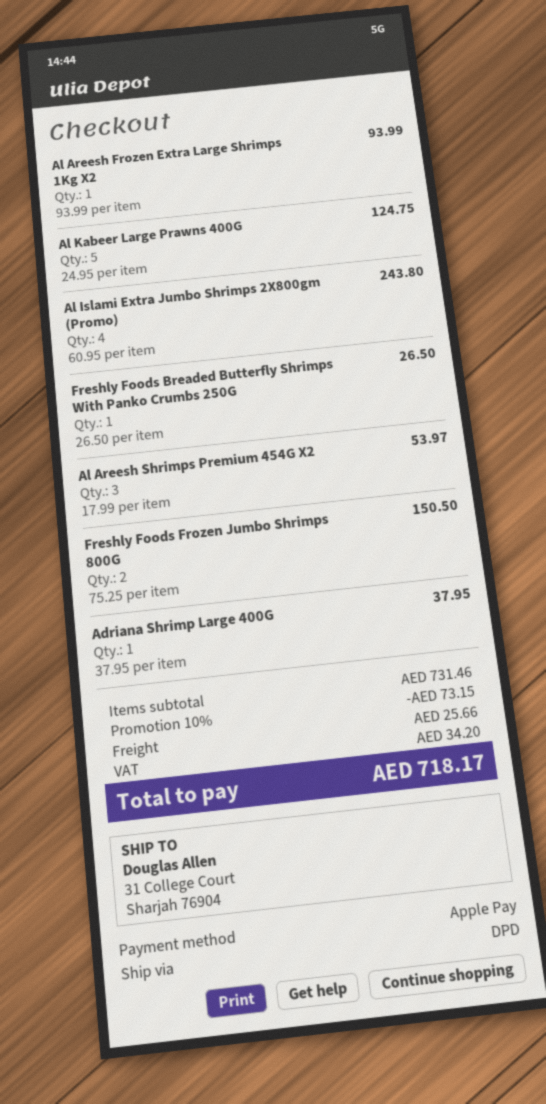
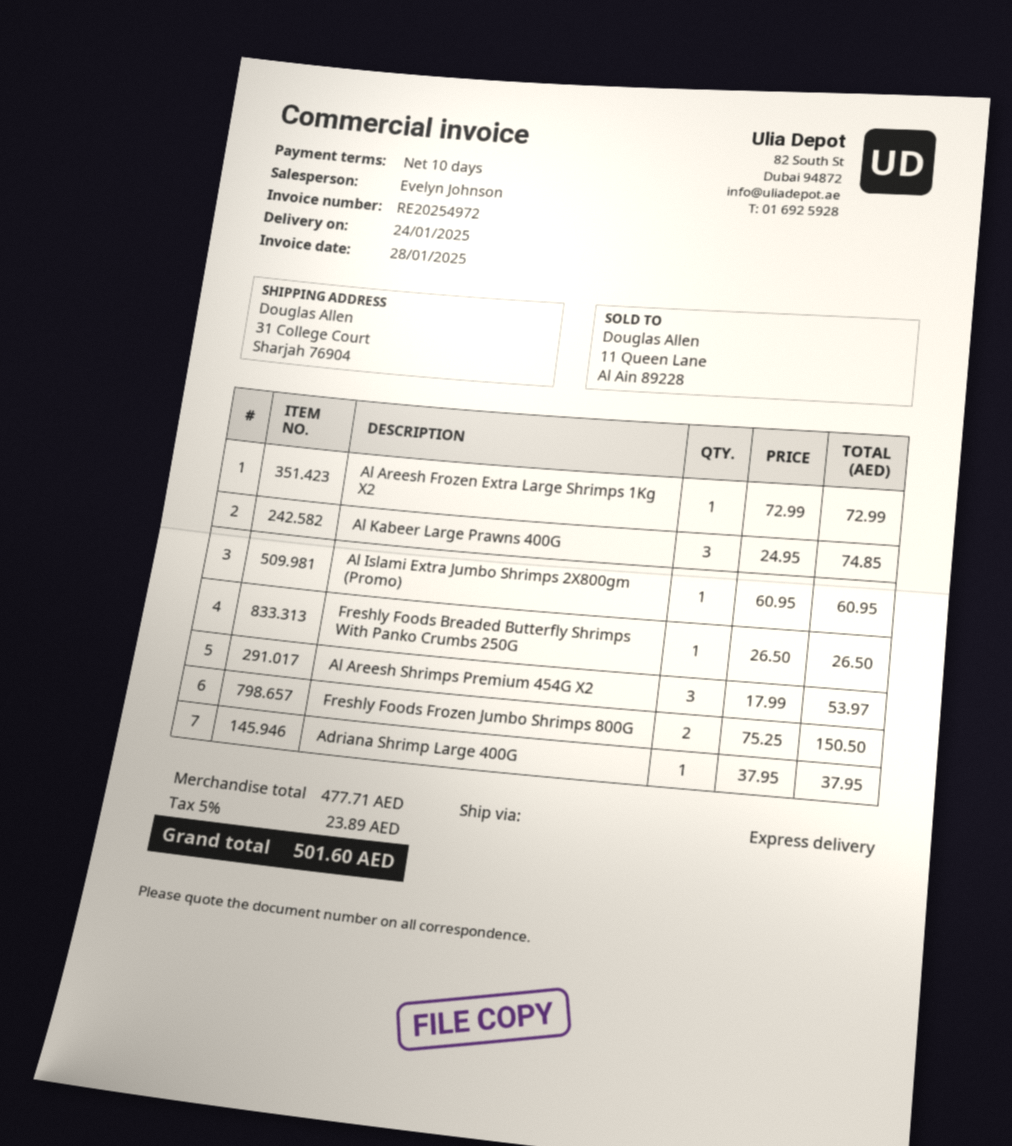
shipping method: DPD -> express
Al Areesh Frozen Extra Large Shrimps 1Kg X2: 1 x 93.99 = 93.99 -> 1 x 72.99 = 72.99
Al Kabeer Large Prawns 400G: 5 x 24.95 = 124.75 -> 3 x 24.95 = 74.85
Al Islami Extra Jumbo Shrimps 2X800gm (Promo): 4 x 60.95 = 243.80 -> 1 x 60.95 = 60.95
subtotal: 731.46 -> 477.71
discount: 10% = 73.15 -> none
shipping: 25.66 -> none
tax: 34.20 -> 23.89
total: 718.17 -> 501.60

